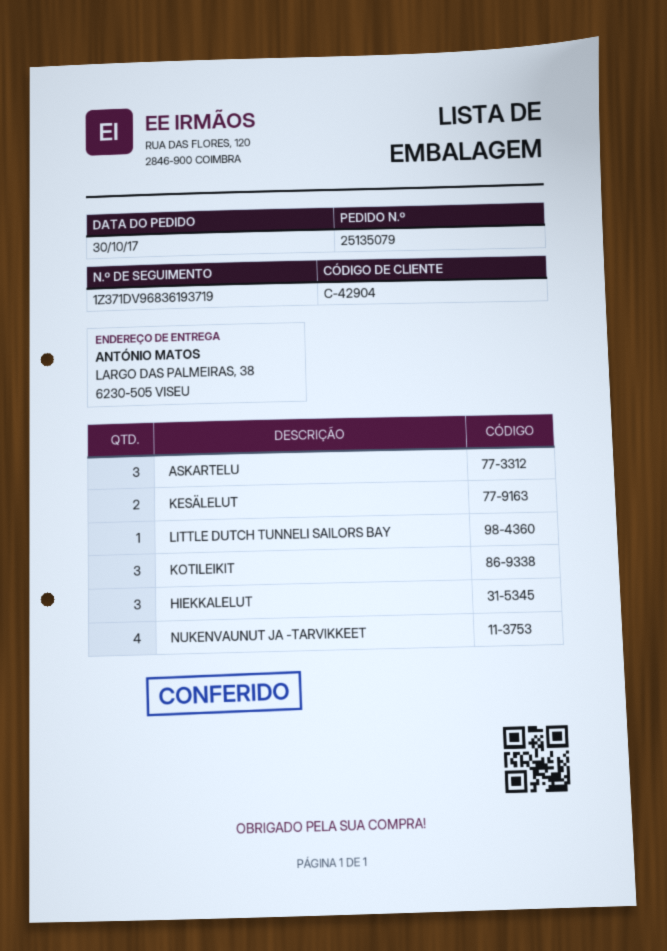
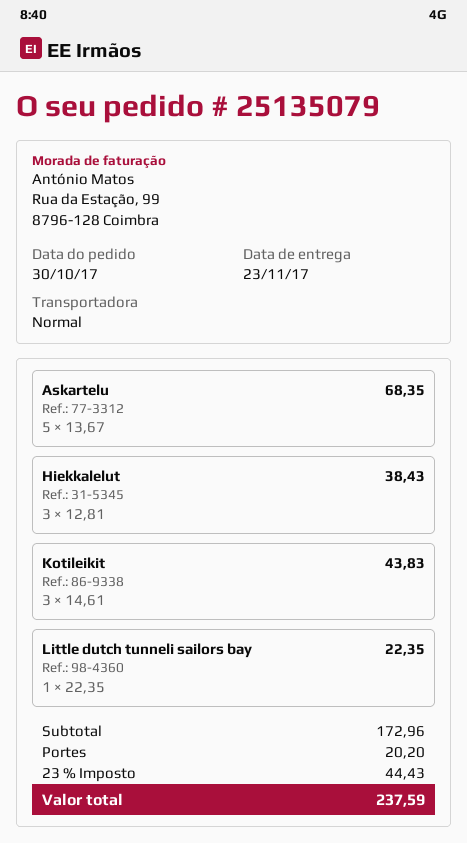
ASKARTELU: 3 -> 5
KESÄLELUT: 2 -> none
NUKENVAUNUT JA -TARVIKKEET: 4 -> none

